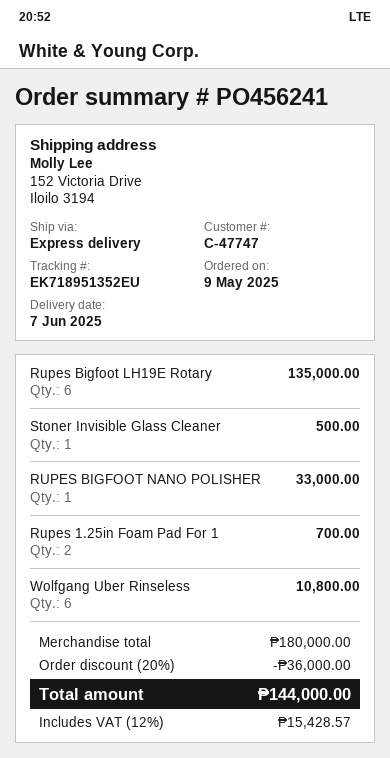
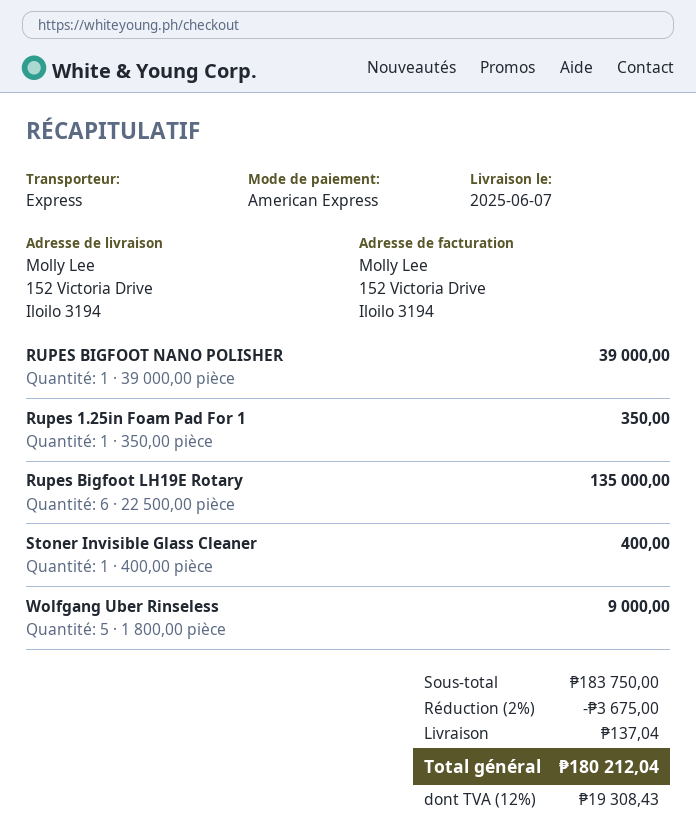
Stoner Invisible Glass Cleaner: 1 for 500.00 -> 1 for 400.00
RUPES BIGFOOT NANO POLISHER: 1 for 33000.00 -> 1 for 39000.00
Rupes 1.25in Foam Pad For 1: 2 for 700.00 -> 1 for 350.00
Wolfgang Uber Rinseless: 6 for 10800.00 -> 5 for 9000.00
subtotal: 180000.00 -> 183750.00
discount: 20% = 36000.00 -> 2% = 3675.00
shipping: none -> 137.04
tax: 12% = 15428.57 -> 12% = 19308.43
total: 144000.00 -> 180212.04

